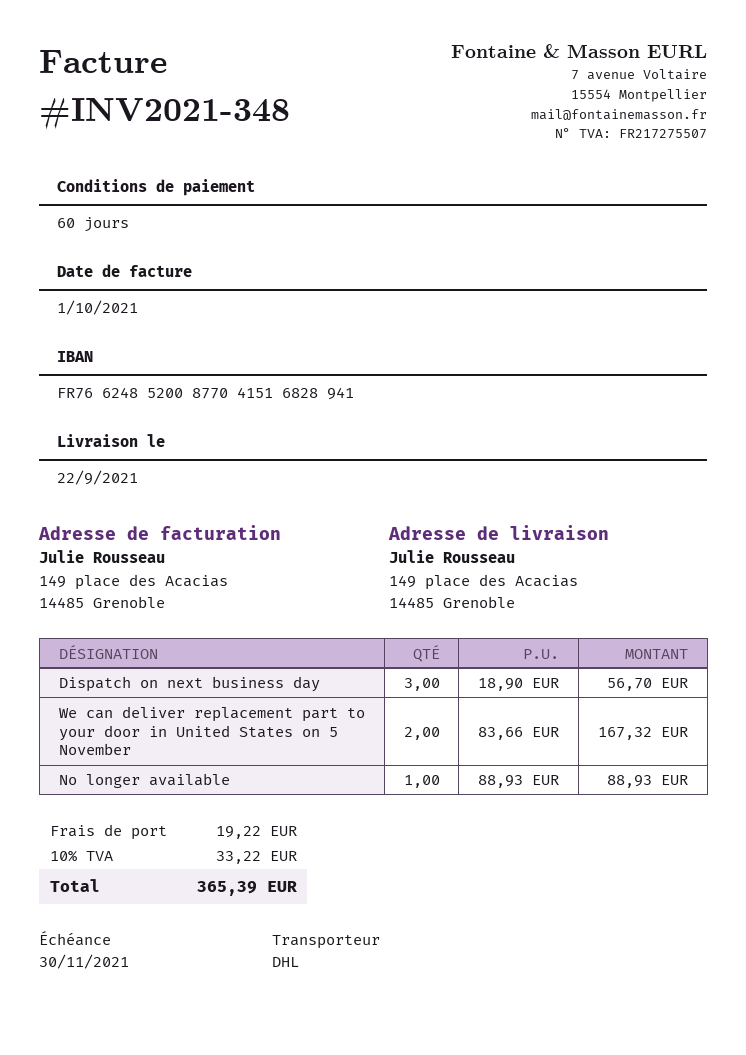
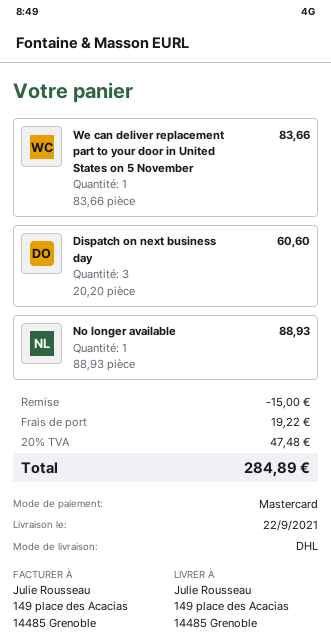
Dispatch on next business day: 3 x 18.90 = 56.70 -> 3 x 20.20 = 60.60
We can deliver replacement part to your door in United States on 5 November: 2 x 83.66 = 167.32 -> 1 x 83.66 = 83.66
discount: none -> 15.00
tax: 10% = 33.22 -> 20% = 47.48
total: 365.39 -> 284.89

